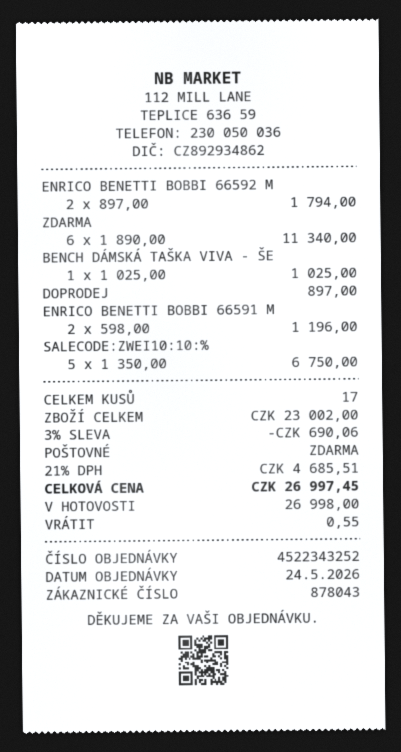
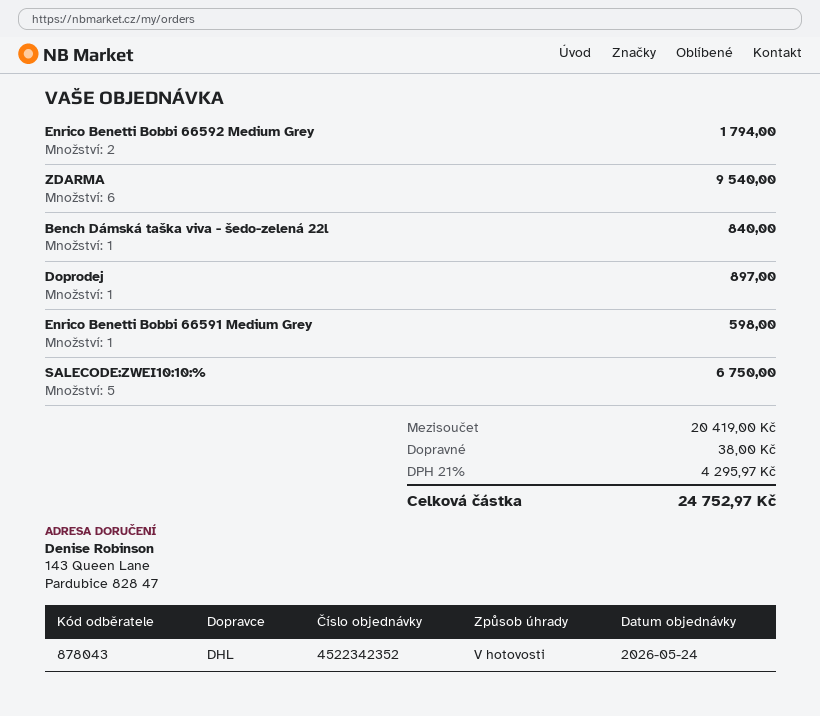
order number: 4522343252 -> 4522342352
ZDARMA: 6 for 11340.00 -> 6 for 9540.00
BENCH DÁMSKÁ TAŠKA VIVA - ŠE: 1 for 1025.00 -> 1 for 840.00
ENRICO BENETTI BOBBI 66591 M: 2 for 1196.00 -> 1 for 598.00
subtotal: 23002.00 -> 20419.00
discount: 3% = 690.06 -> none
shipping: 0.00 -> 38.00
tax: 21% = 4685.51 -> 21% = 4295.97
total: 26997.45 -> 24752.97

